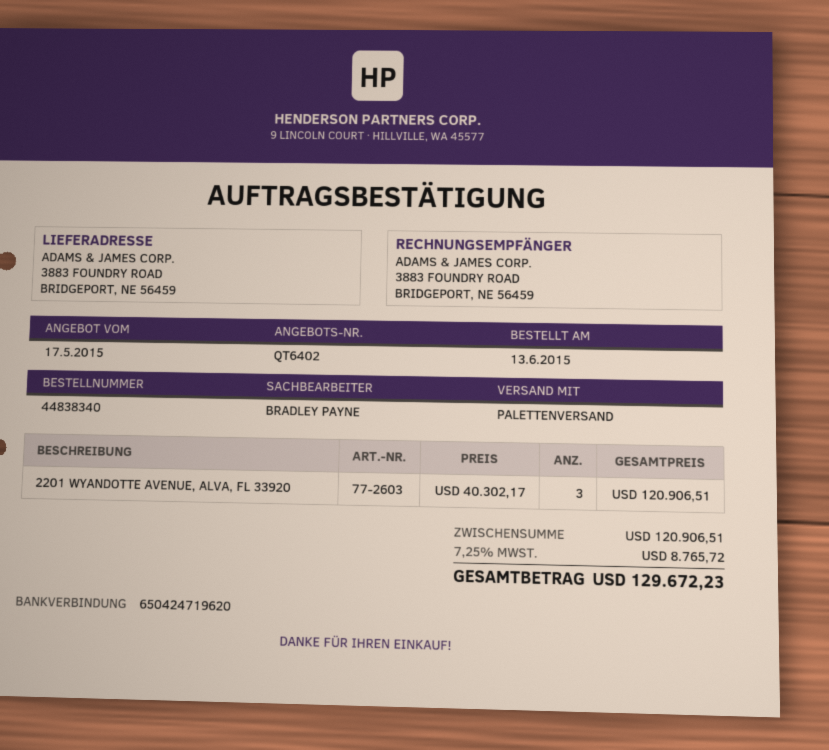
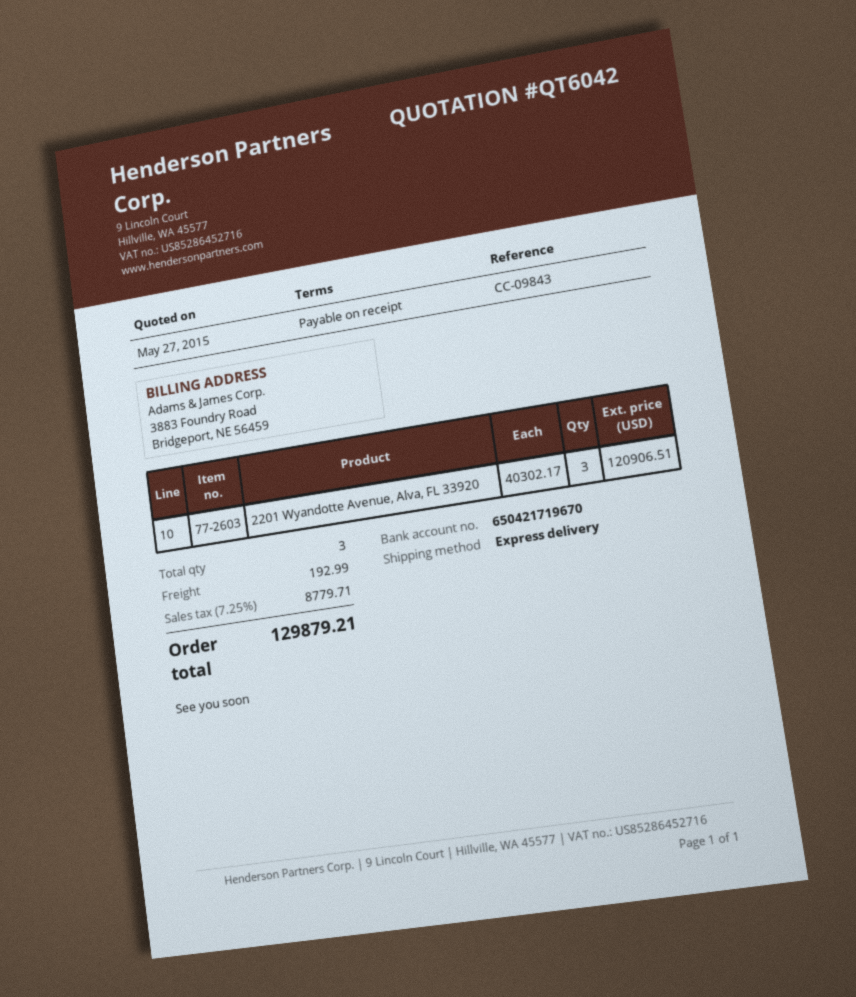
quote number: QT6402 -> QT6042
quote date: 2015-05-17 -> 2015-05-27
bank account: 650424719620 -> 650421719670
shipping method: pallet freight -> express
shipping: none -> 192.99
tax: 7.25% = 8765.72 -> 7.25% = 8779.71
total: 129672.23 -> 129879.21

